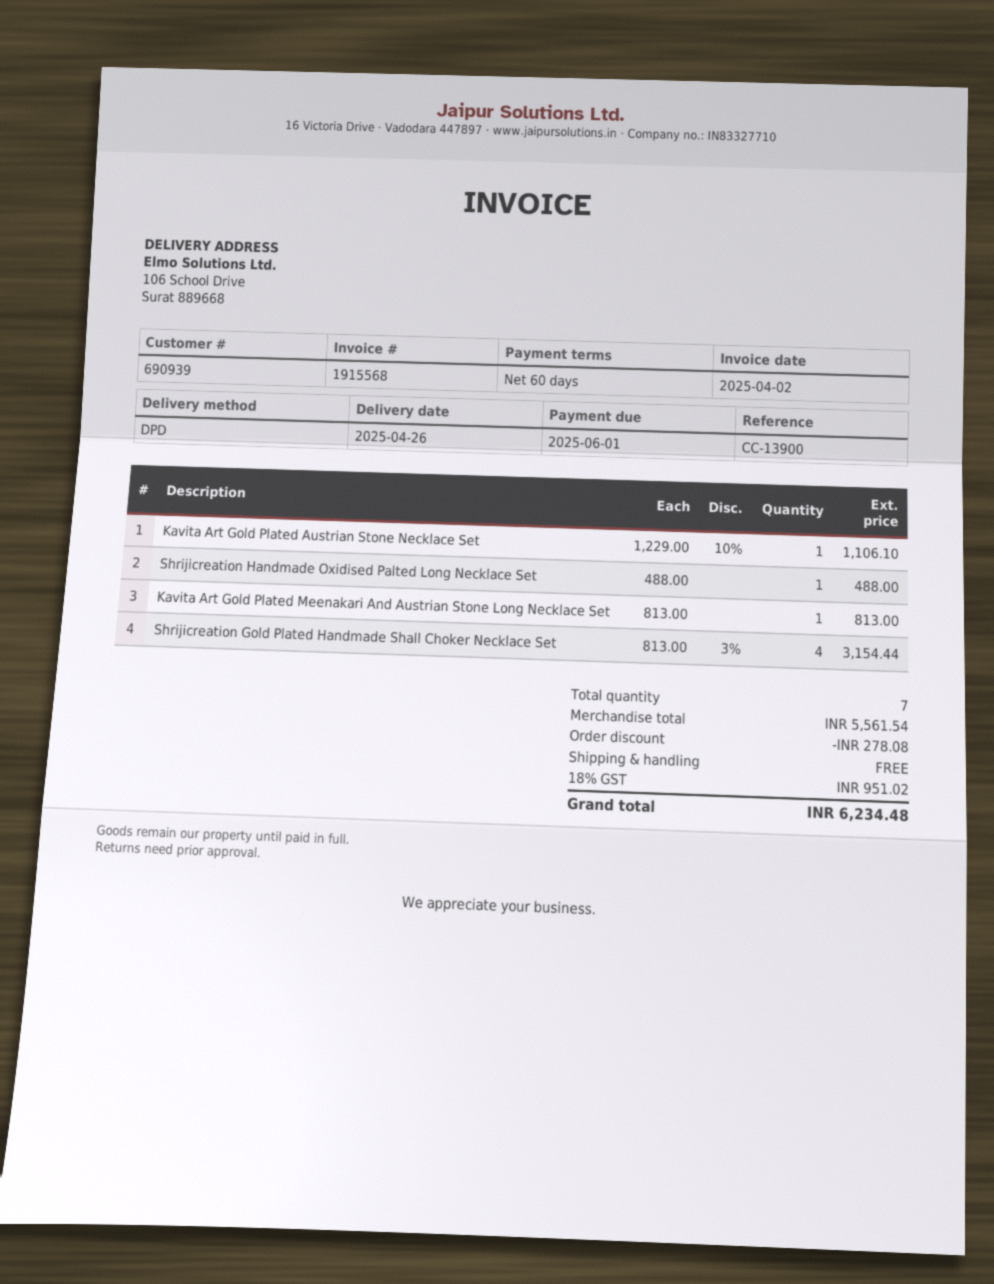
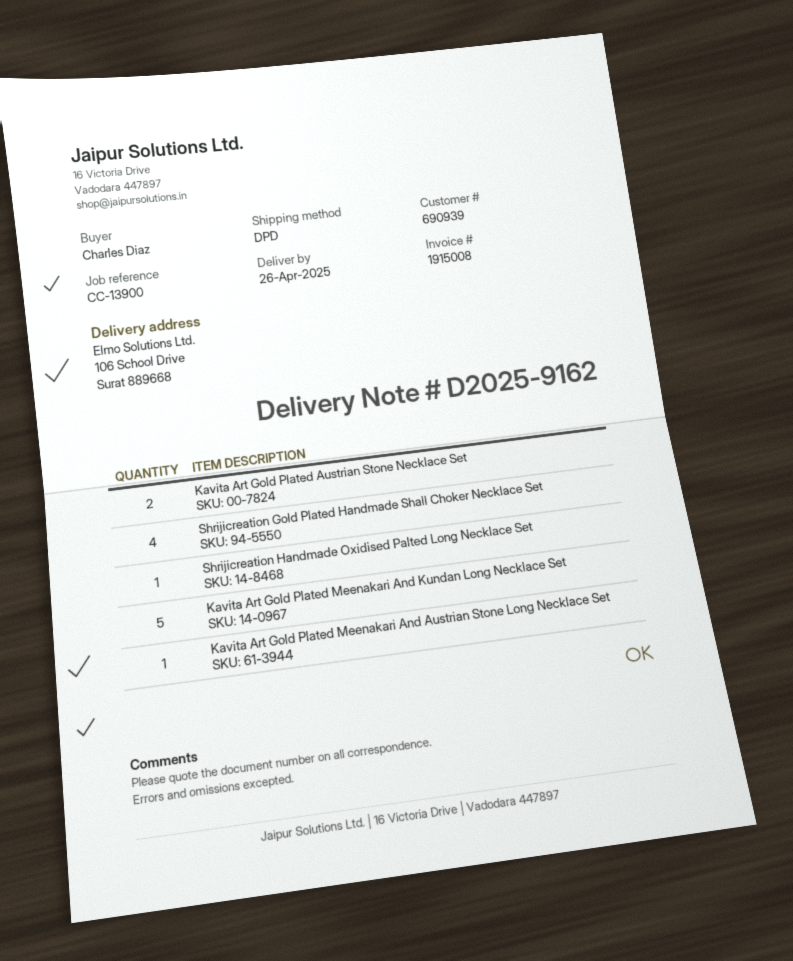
invoice number: 1915568 -> 1915008
Kavita Art Gold Plated Austrian Stone Necklace Set: 1 -> 2
Kavita Art Gold Plated Meenakari And Kundan Long Necklace Set: none -> 5

